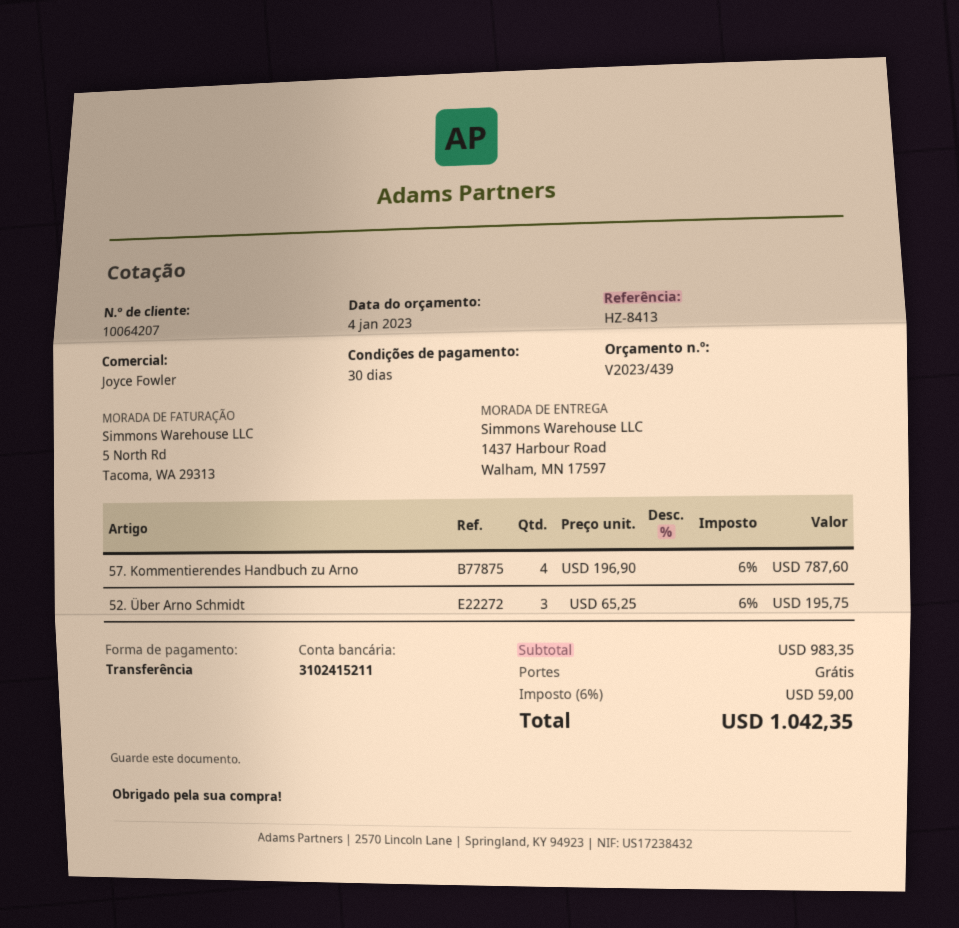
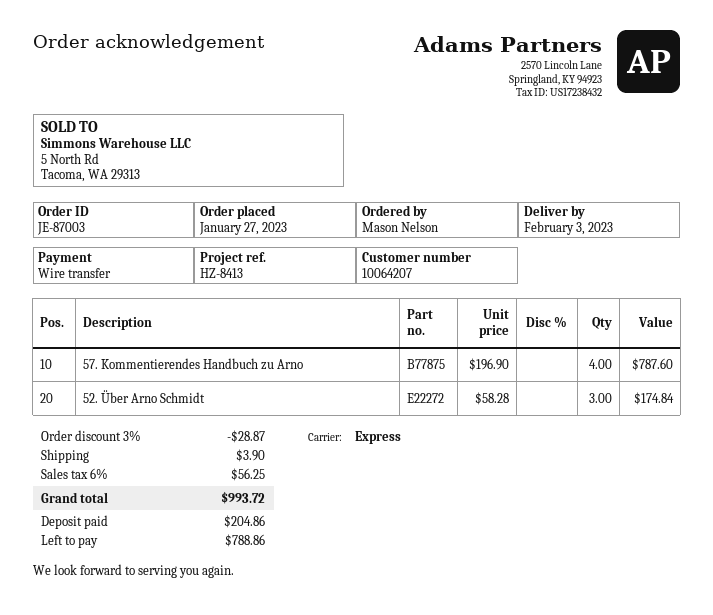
52. Über Arno Schmidt: 3 x 65.25 = 195.75 -> 3 x 58.28 = 174.84
discount: none -> 3% = 28.87
shipping: 0.00 -> 3.90
tax: 6% = 59.00 -> 6% = 56.25
total: 1042.35 -> 993.72

